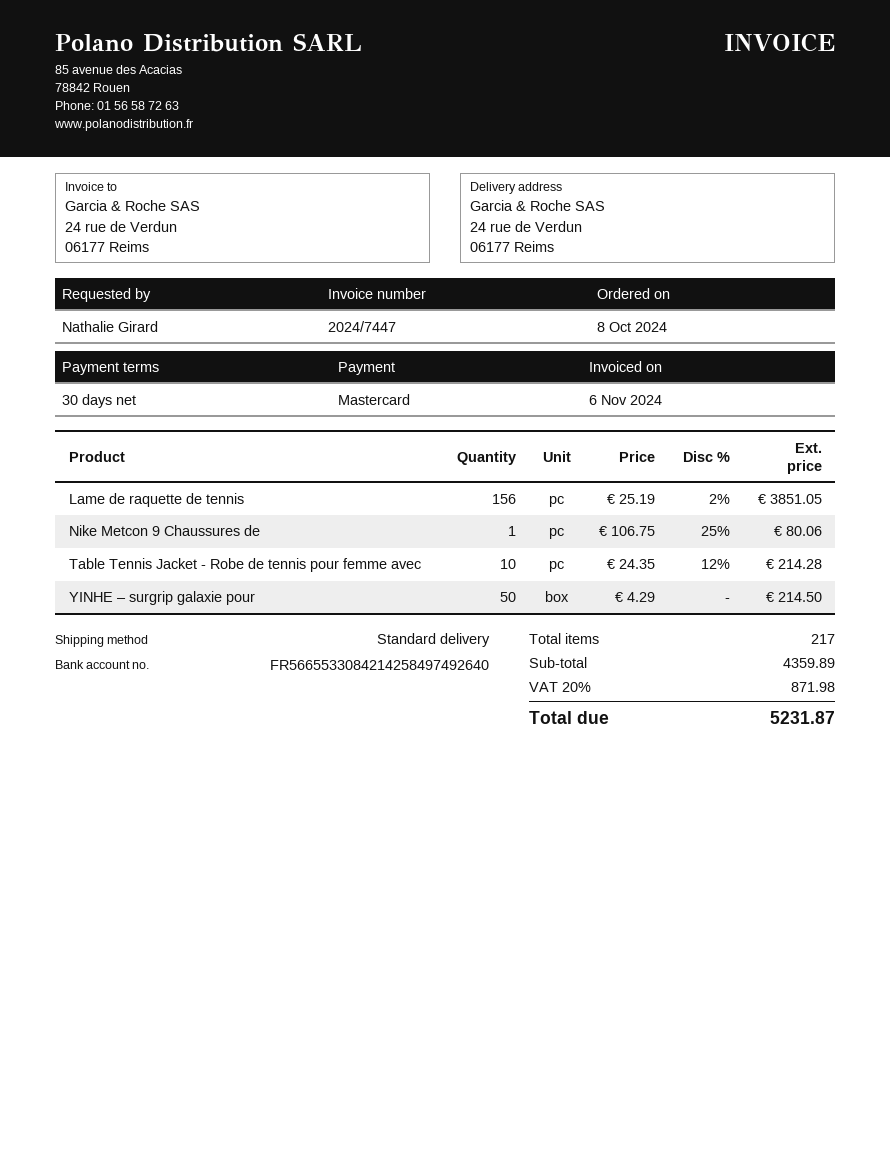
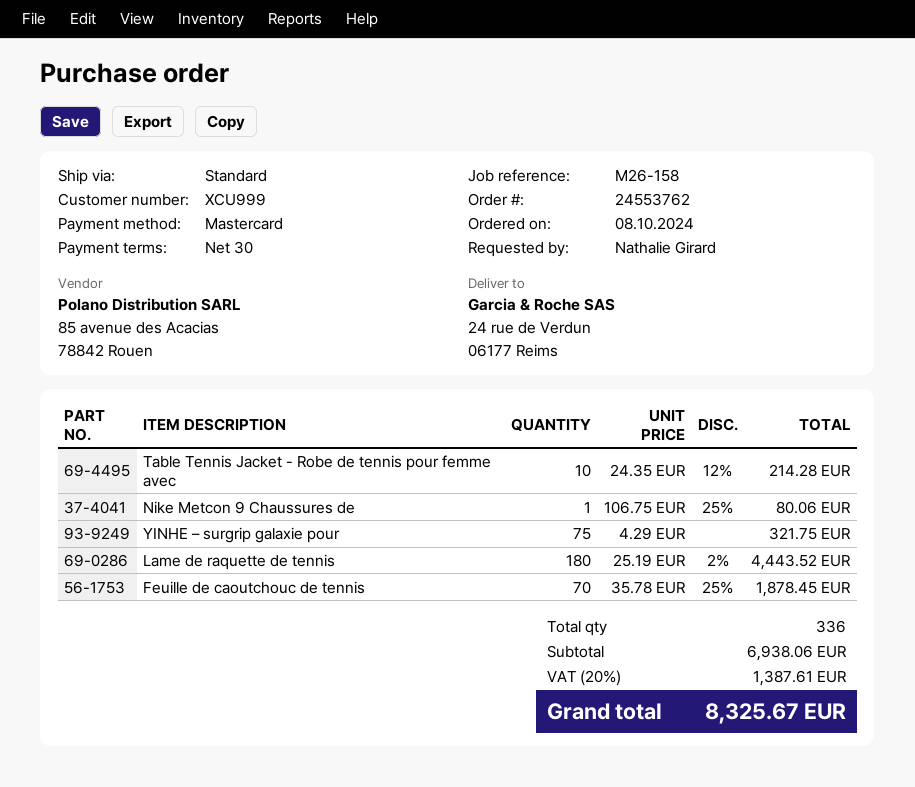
Lame de raquette de tennis: 156 x 25.19 - 2% = 3851.05 -> 180 x 25.19 - 2% = 4443.52
YINHE – surgrip galaxie pour: 50 x 4.29 = 214.50 -> 75 x 4.29 = 321.75
Feuille de caoutchouc de tennis: none -> 70 x 35.78 - 25% = 1878.45
total quantity: 217 -> 336
subtotal: 4359.89 -> 6938.06
tax: 20% = 871.98 -> 20% = 1387.61
total: 5231.87 -> 8325.67

